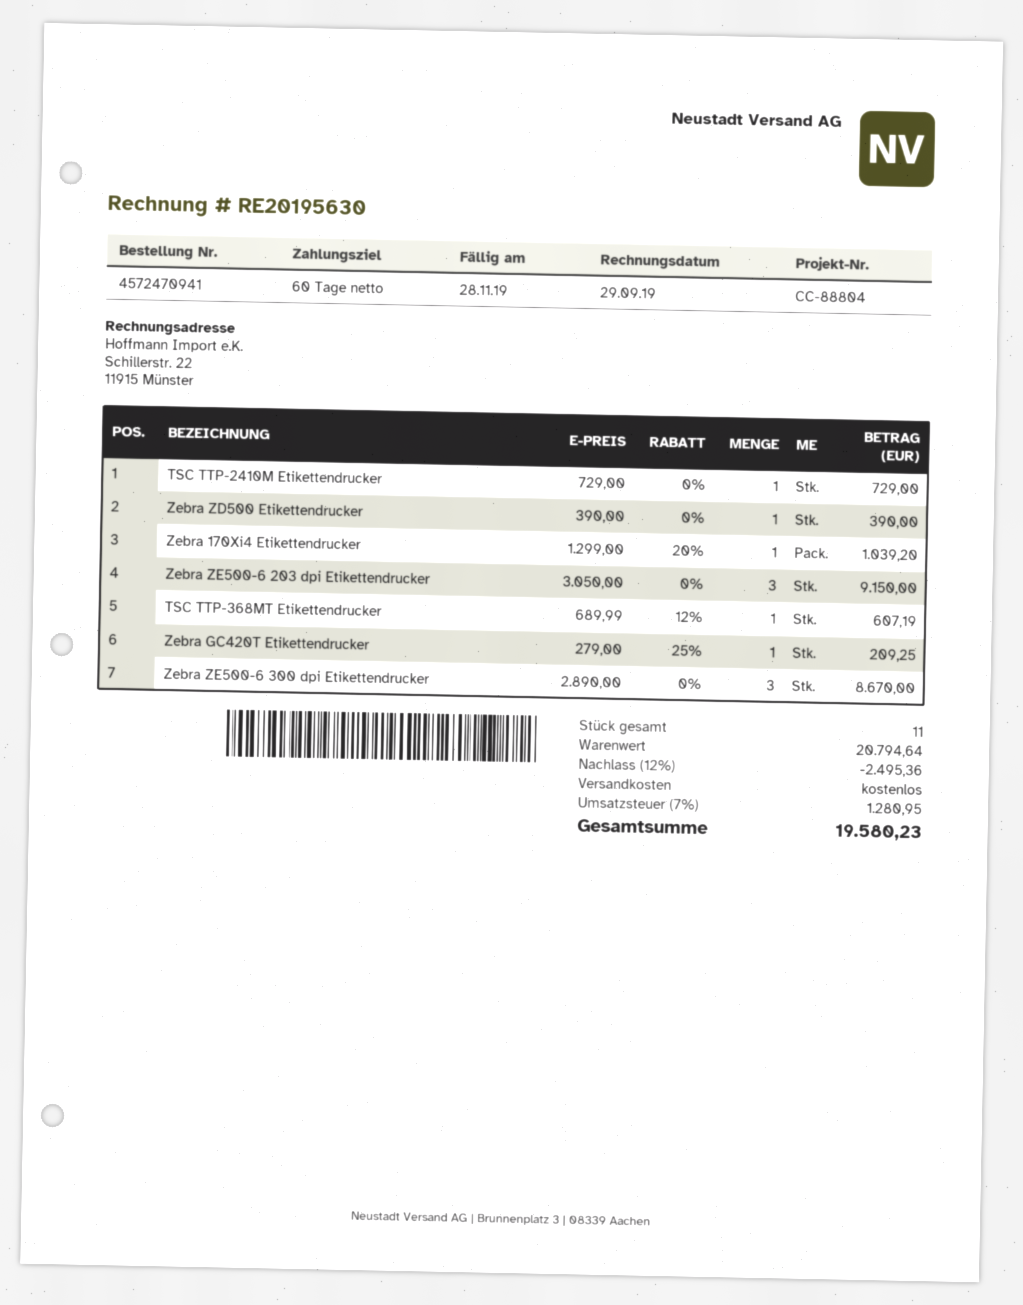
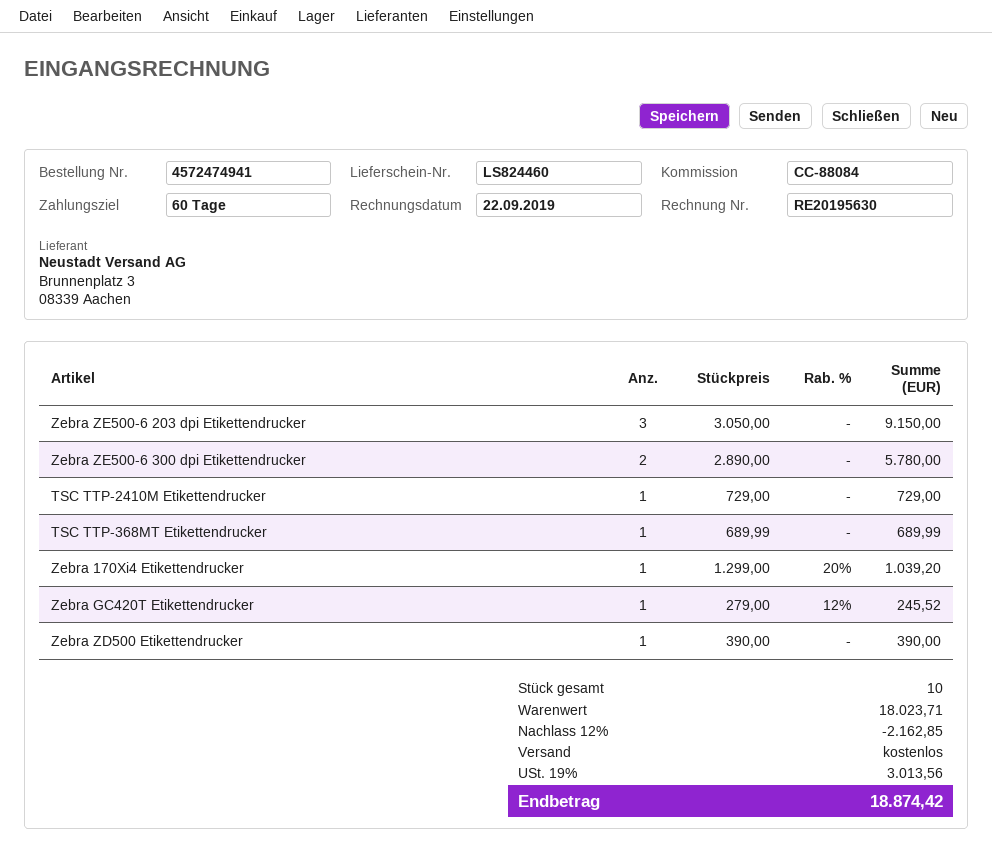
order number: 4572470941 -> 4572474941
invoice date: 2019-09-29 -> 2019-09-22
reference: CC-88804 -> CC-88084
TSC TTP-368MT Etikettendrucker: 1 x 689.99 - 12% = 607.19 -> 1 x 689.99 = 689.99
Zebra GC420T Etikettendrucker: 1 x 279.00 - 25% = 209.25 -> 1 x 279.00 - 12% = 245.52
Zebra ZE500-6 300 dpi Etikettendrucker: 3 x 2890.00 = 8670.00 -> 2 x 2890.00 = 5780.00
total quantity: 11 -> 10
subtotal: 20794.64 -> 18023.71
discount: 12% = 2495.36 -> 12% = 2162.85
tax: 7% = 1280.95 -> 19% = 3013.56
total: 19580.23 -> 18874.42

